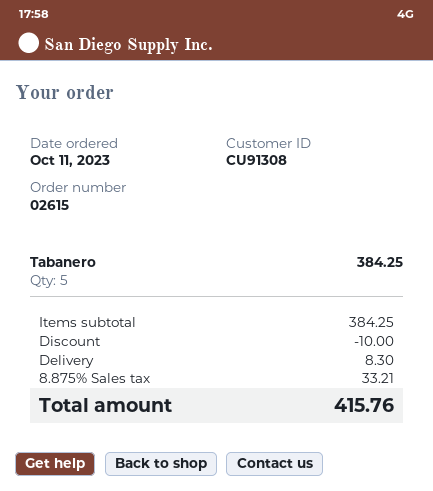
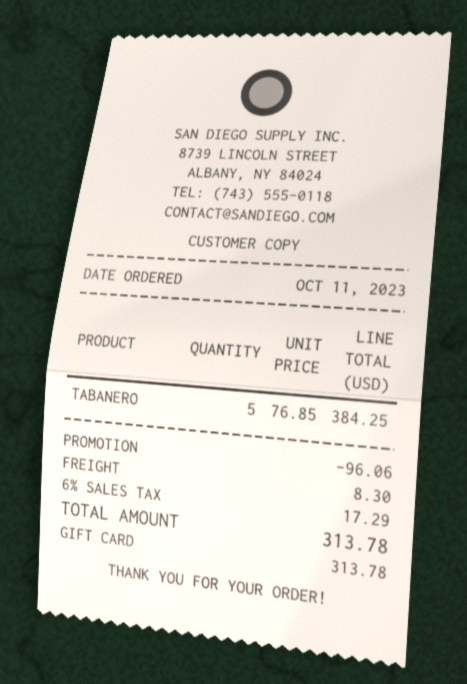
discount: 10.00 -> 96.06
tax: 8.875% = 33.21 -> 6% = 17.29
total: 415.76 -> 313.78

